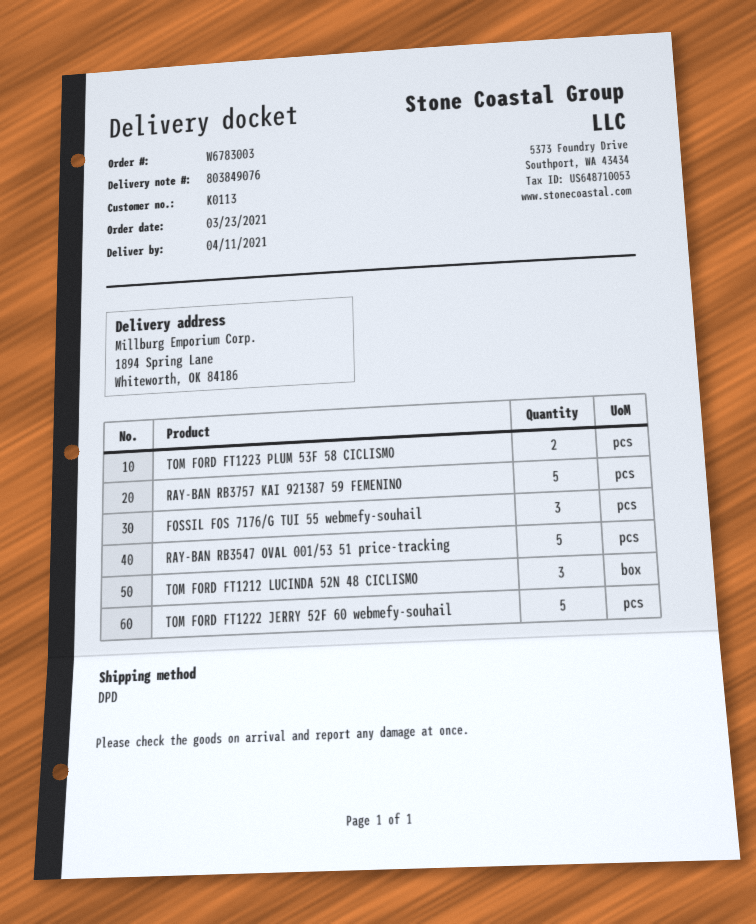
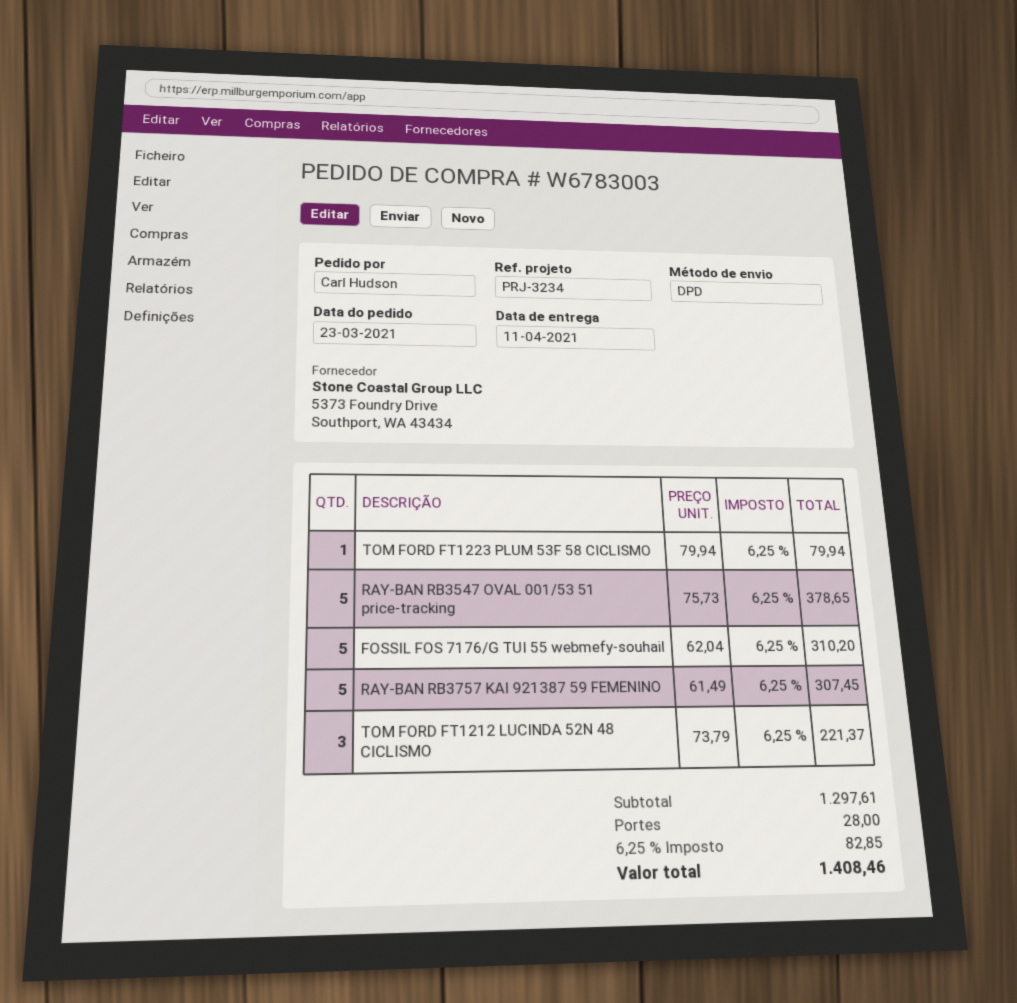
TOM FORD FT1223 PLUM 53F 58 CICLISMO: 2 -> 1
FOSSIL FOS 7176/G TUI 55 webmefy-souhail: 3 -> 5
TOM FORD FT1222 JERRY 52F 60 webmefy-souhail: 5 -> none

